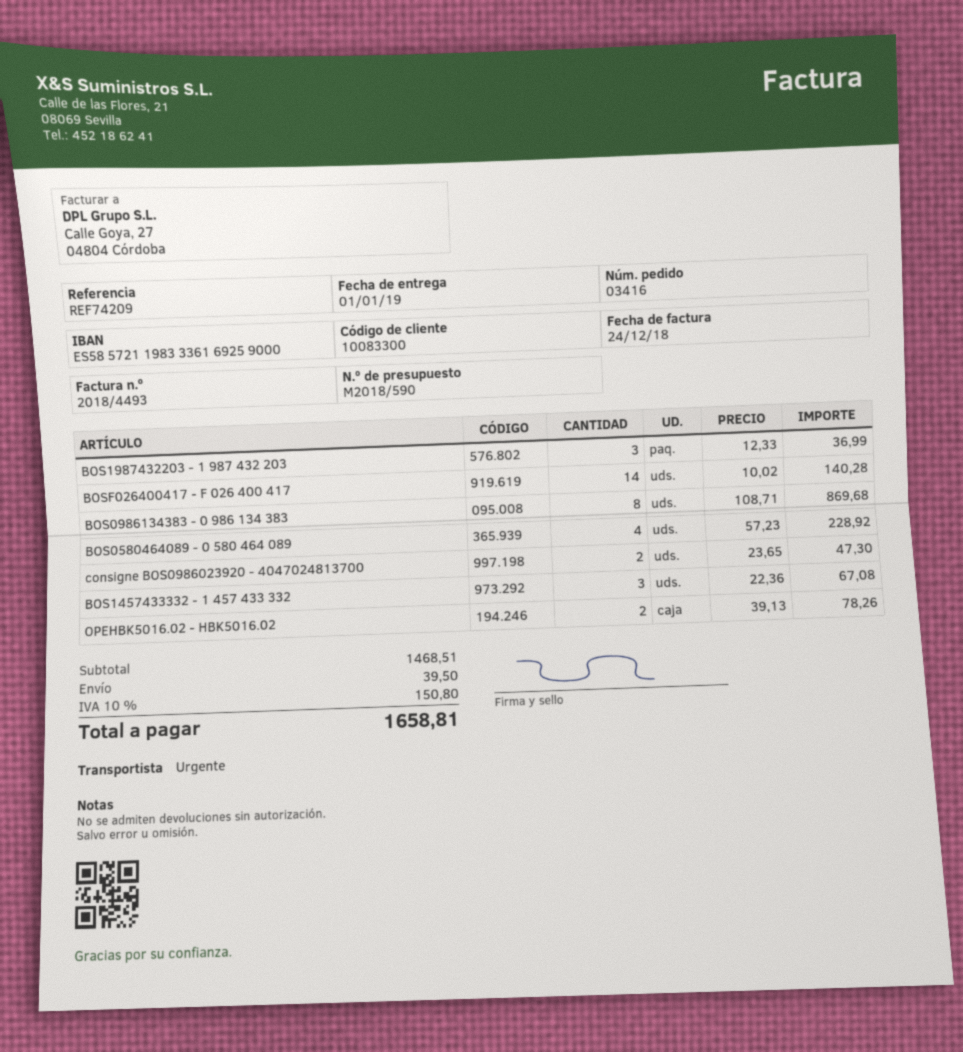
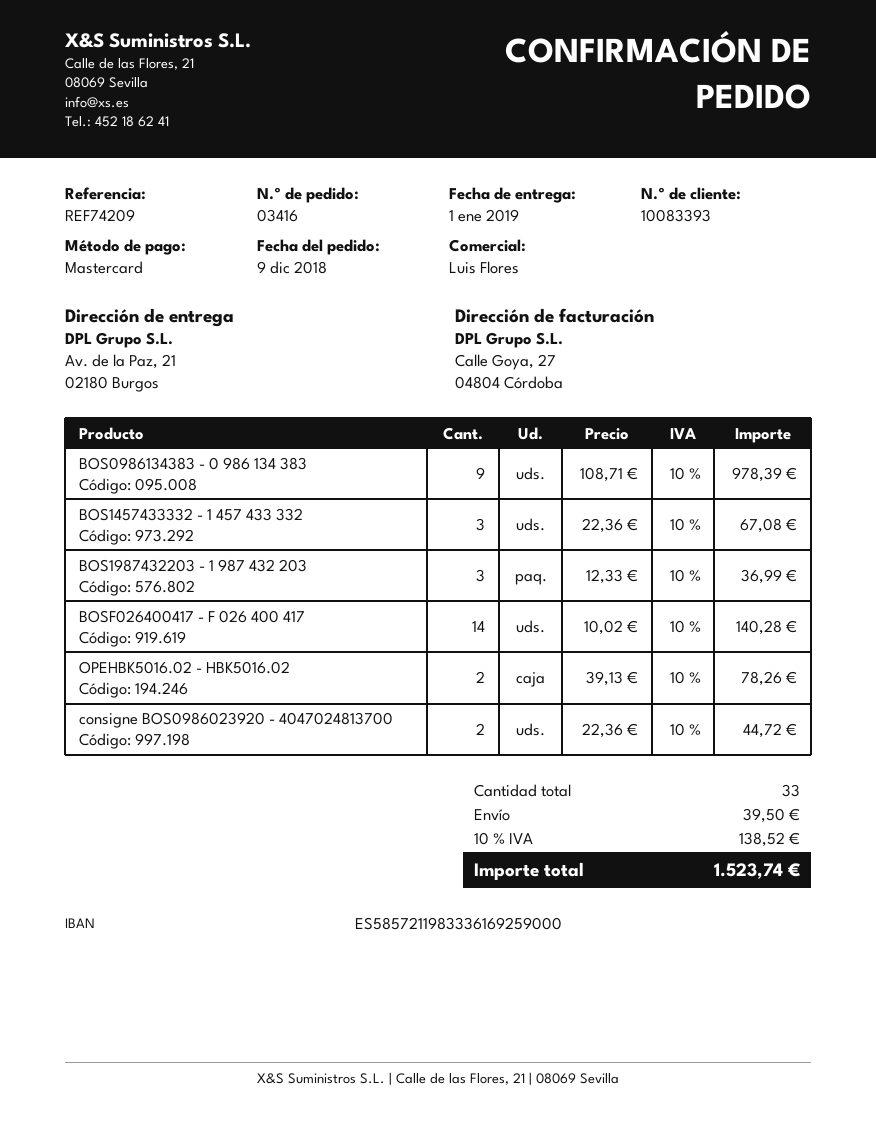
customer number: 10083300 -> 10083393
BOS0986134383 - 0 986 134 383: 8 x 108.71 = 869.68 -> 9 x 108.71 = 978.39
BOS0580464089 - 0 580 464 089: 4 x 57.23 = 228.92 -> none
consigne BOS0986023920 - 4047024813700: 2 x 23.65 = 47.30 -> 2 x 22.36 = 44.72
tax: 10% = 150.80 -> 10% = 138.52
total: 1658.81 -> 1523.74

